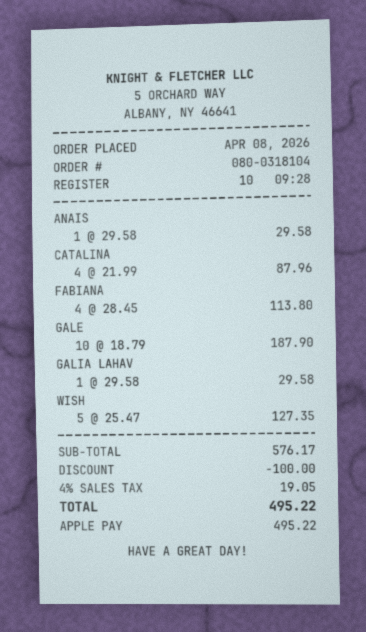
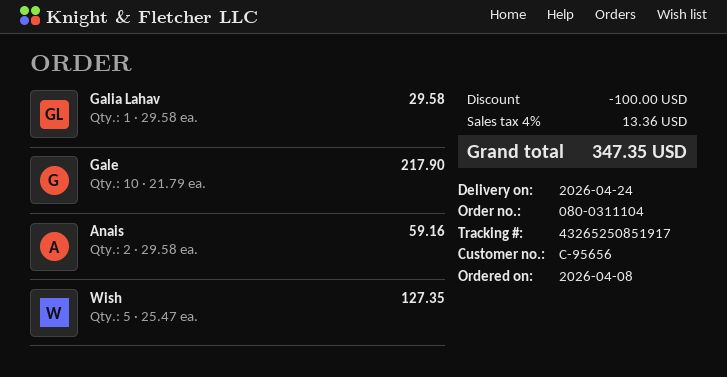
order number: 080-0318104 -> 080-0311104
ANAIS: 1 x 29.58 = 29.58 -> 2 x 29.58 = 59.16
CATALINA: 4 x 21.99 = 87.96 -> none
FABIANA: 4 x 28.45 = 113.80 -> none
GALE: 10 x 18.79 = 187.90 -> 10 x 21.79 = 217.90
tax: 4% = 19.05 -> 4% = 13.36
total: 495.22 -> 347.35

